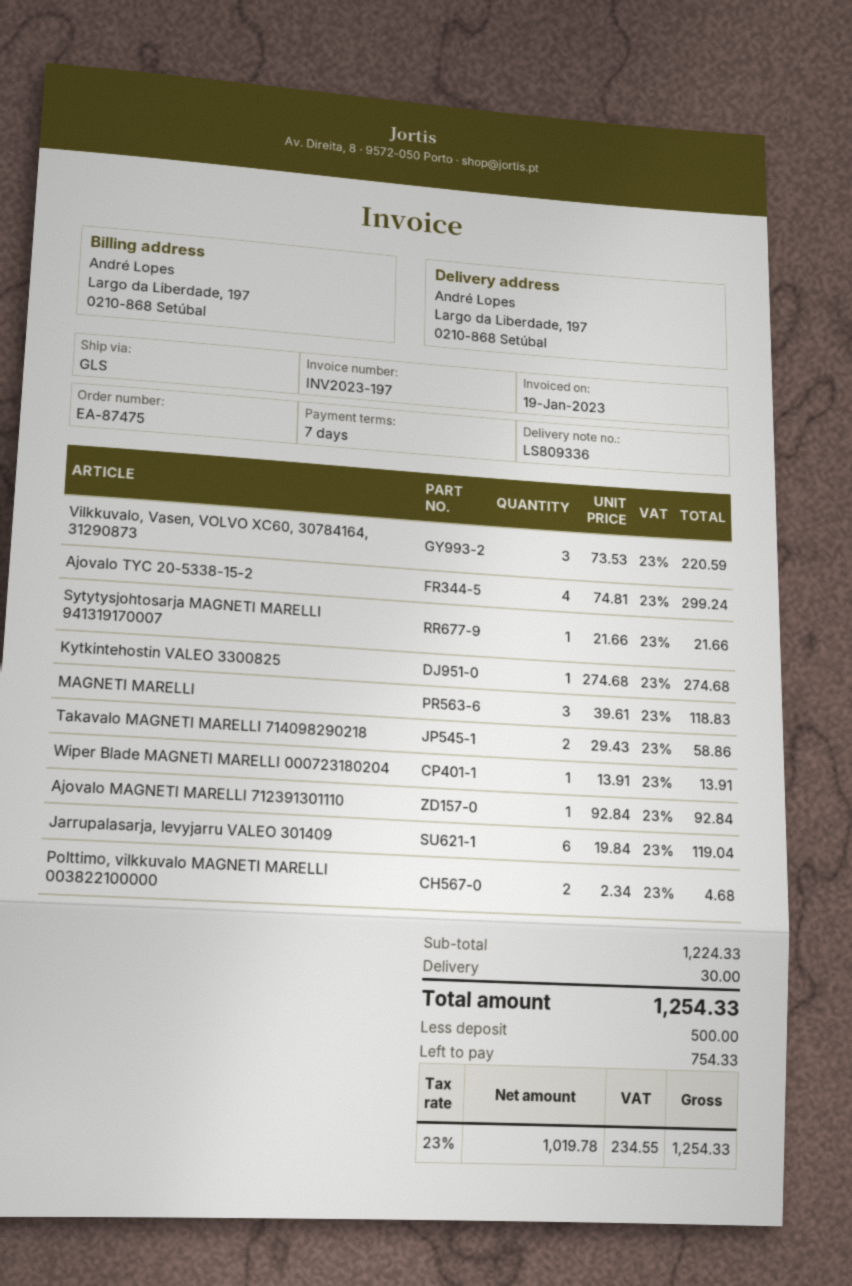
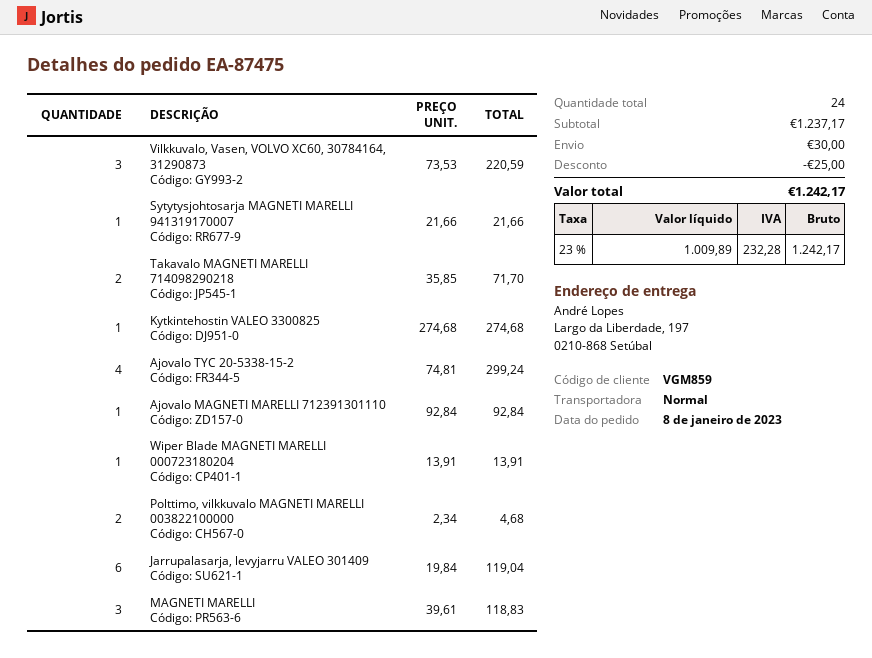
shipping method: GLS -> standard
Takavalo MAGNETI MARELLI 714098290218: 2 x 29.43 = 58.86 -> 2 x 35.85 = 71.70
subtotal: 1224.33 -> 1237.17
discount: none -> 25.00
net: 1019.78 -> 1009.89
tax: 23% = 234.55 -> 23% = 232.28
total: 1254.33 -> 1242.17

